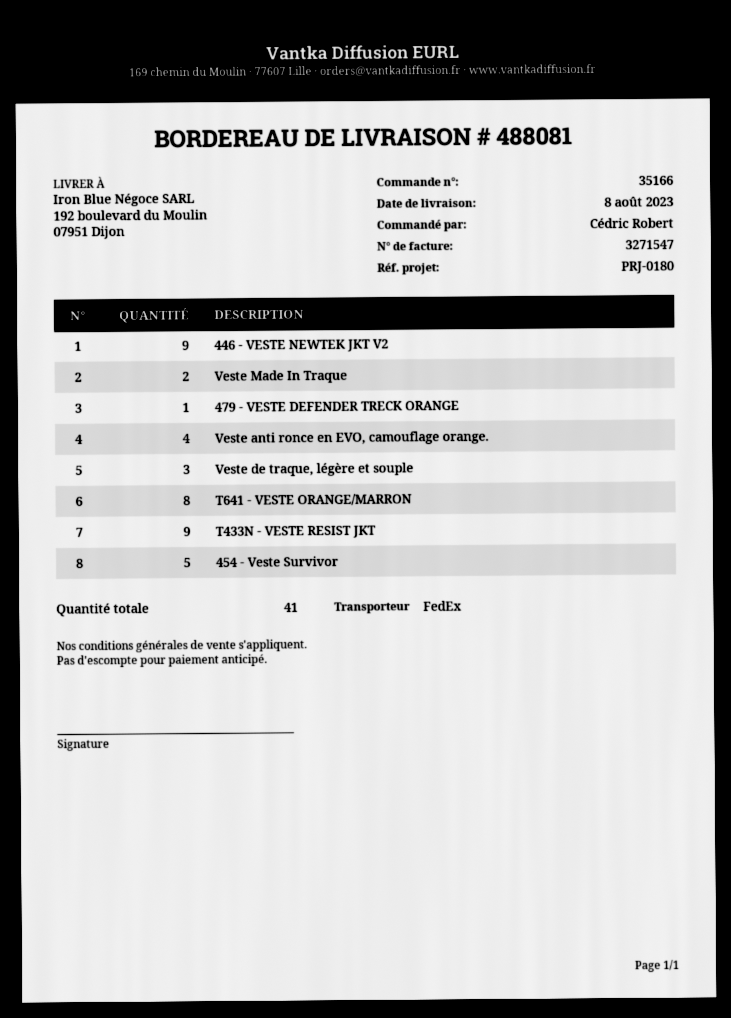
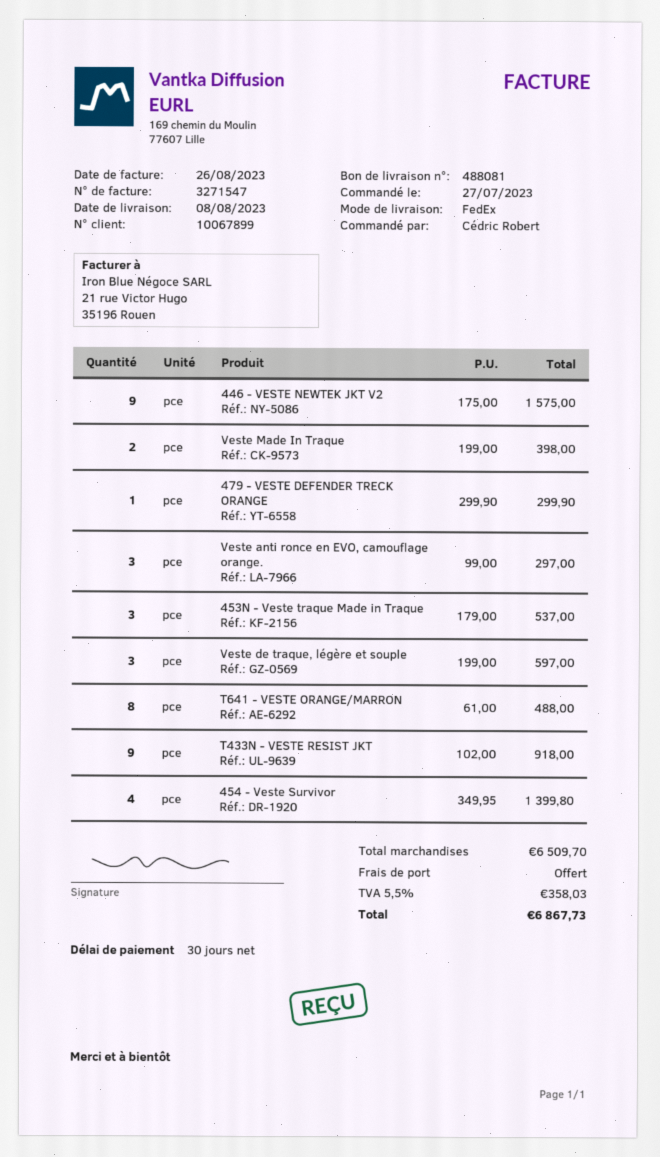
Veste anti ronce en EVO, camouflage orange.: 4 -> 3
454 - Veste Survivor: 5 -> 4
453N - Veste traque Made in Traque: none -> 3

